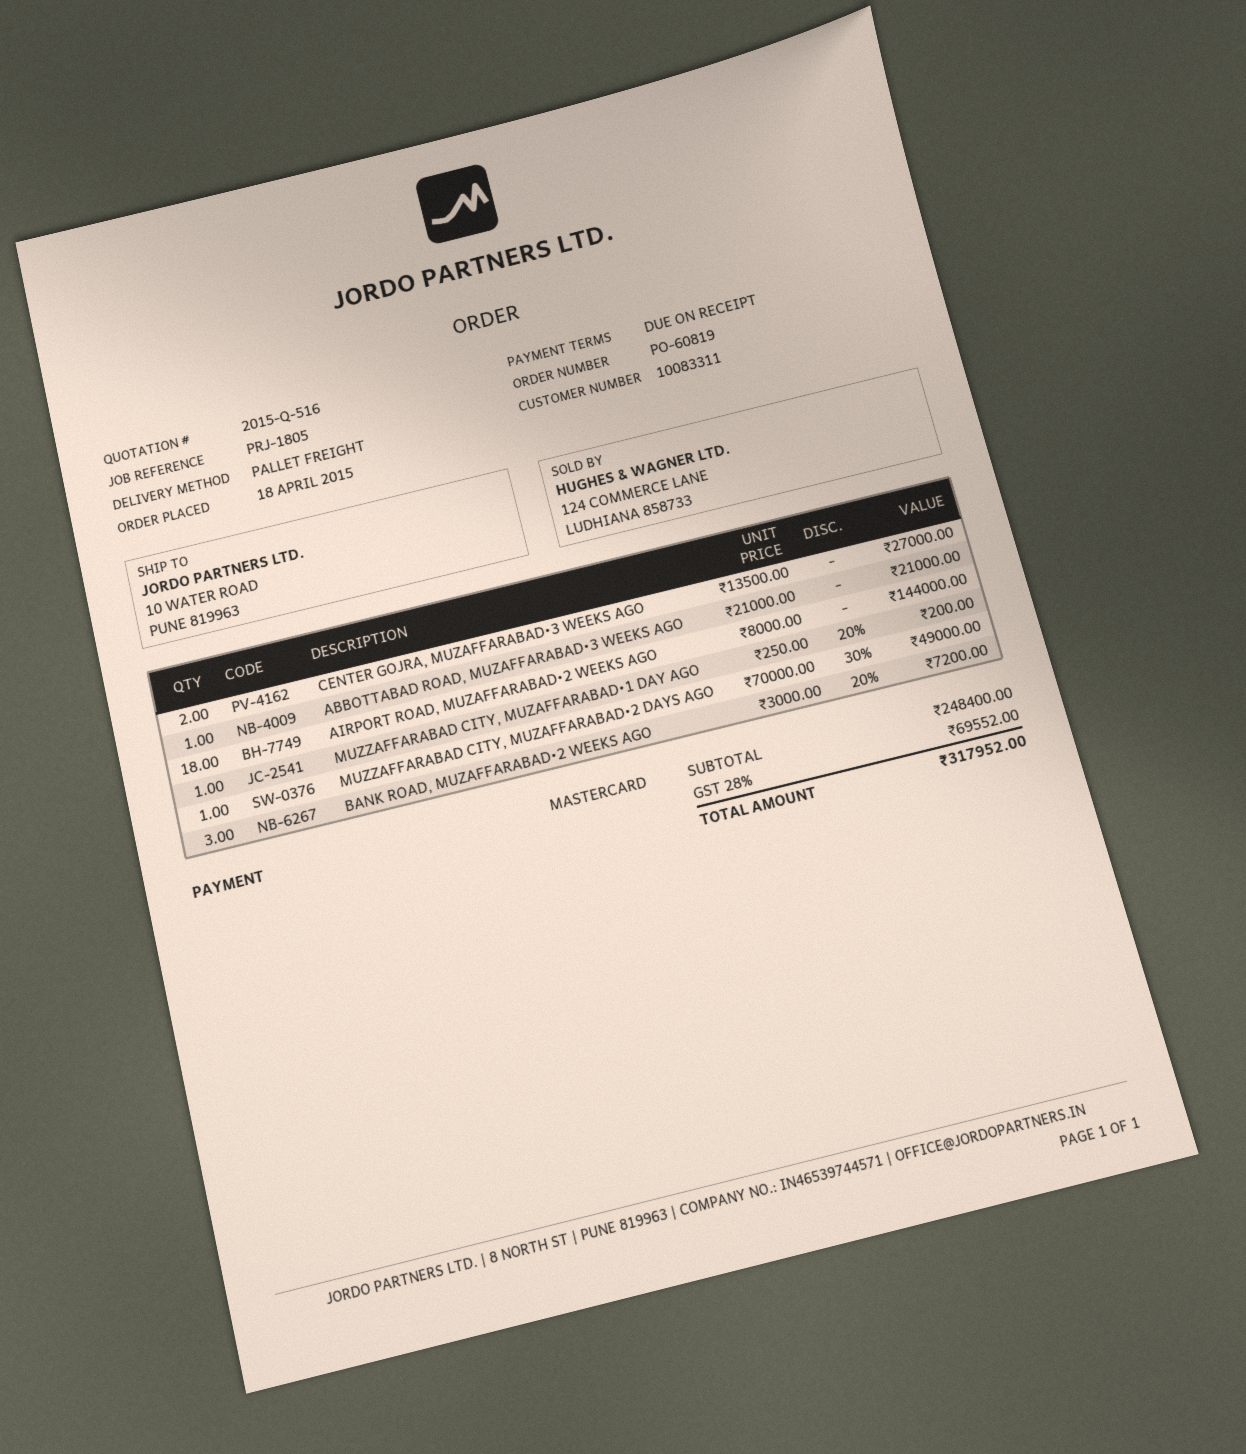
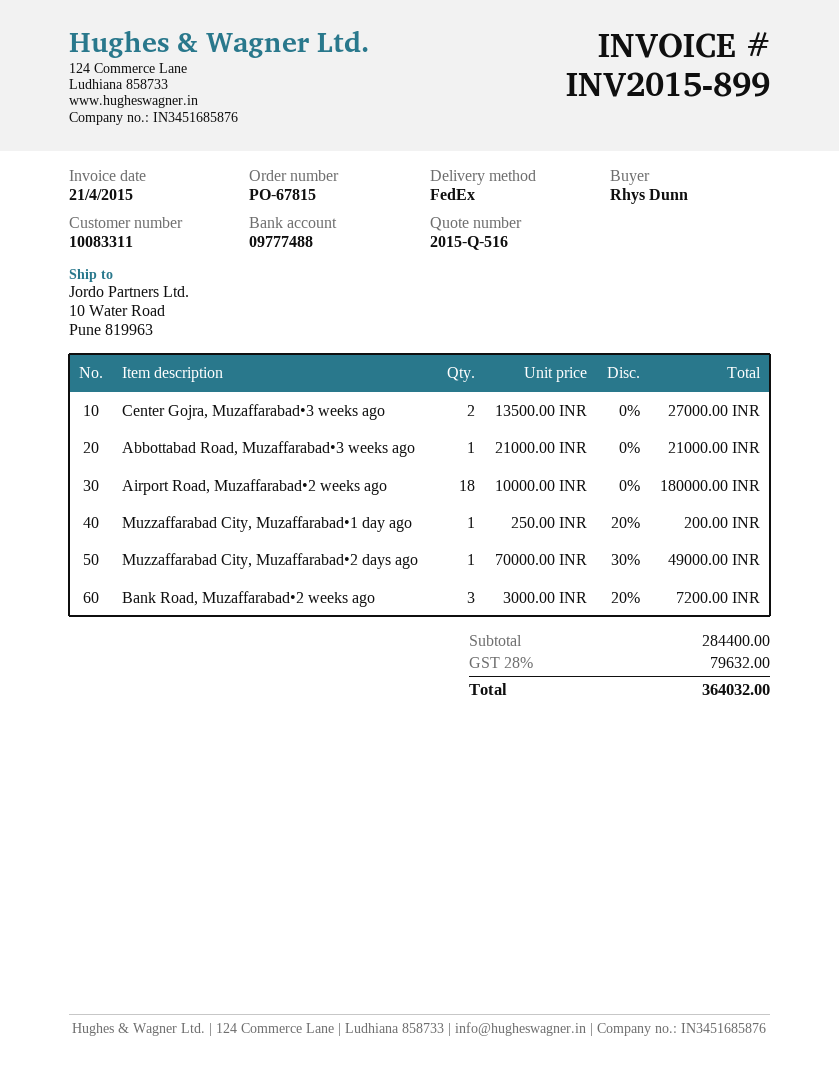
order number: PO-60819 -> PO-67815
shipping method: pallet freight -> FedEx
AIRPORT ROAD, MUZAFFARABAD•2 WEEKS AGO: 18 x 8000.00 = 144000.00 -> 18 x 10000.00 = 180000.00
subtotal: 248400.00 -> 284400.00
tax: 28% = 69552.00 -> 28% = 79632.00
total: 317952.00 -> 364032.00

